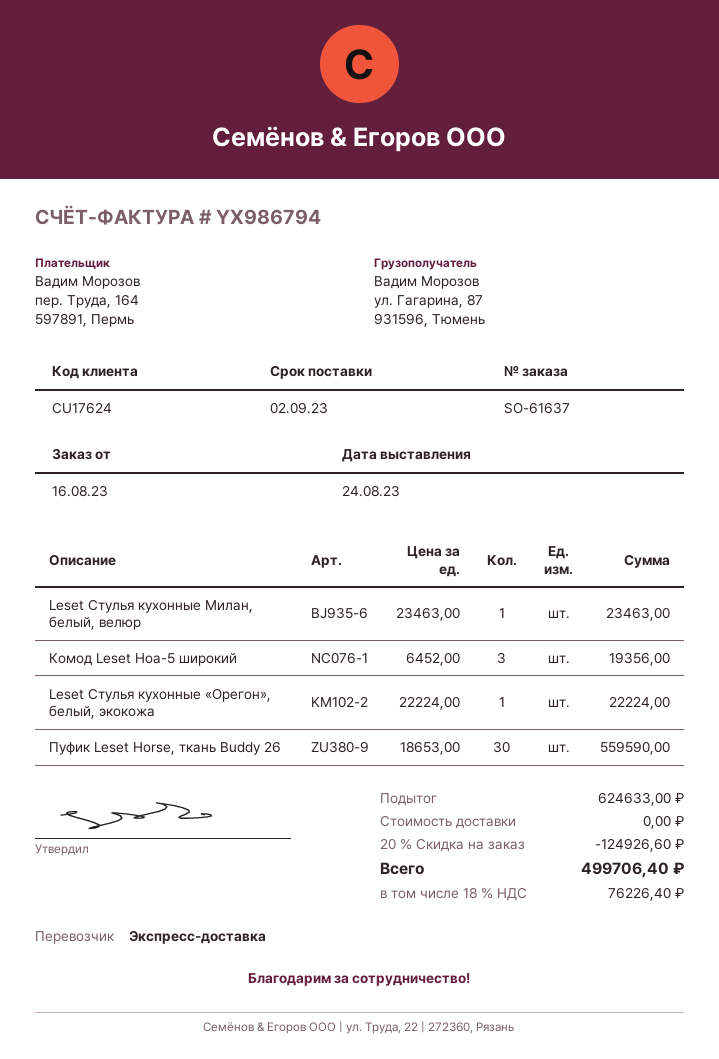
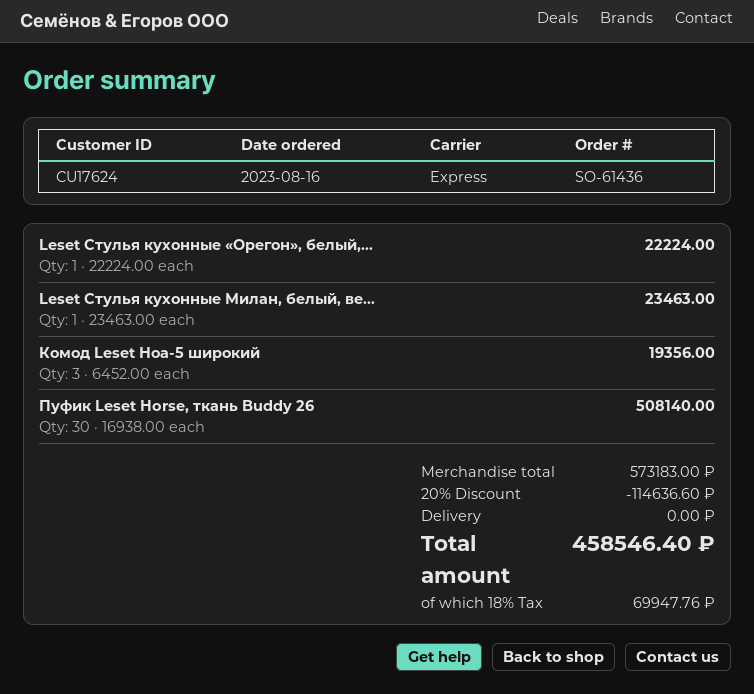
order number: SO-61637 -> SO-61436
Пуфик Leset Horse, ткань Buddy 26: 30 x 18653.00 = 559590.00 -> 30 x 16938.00 = 508140.00
subtotal: 624633.00 -> 573183.00
discount: 20% = 124926.60 -> 20% = 114636.60
tax: 18% = 76226.40 -> 18% = 69947.76
total: 499706.40 -> 458546.40

